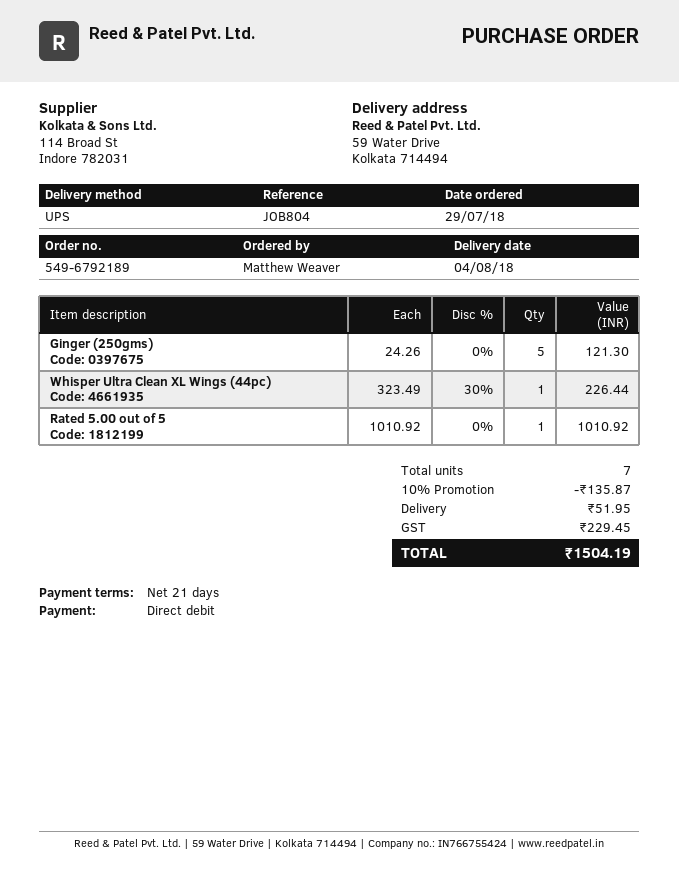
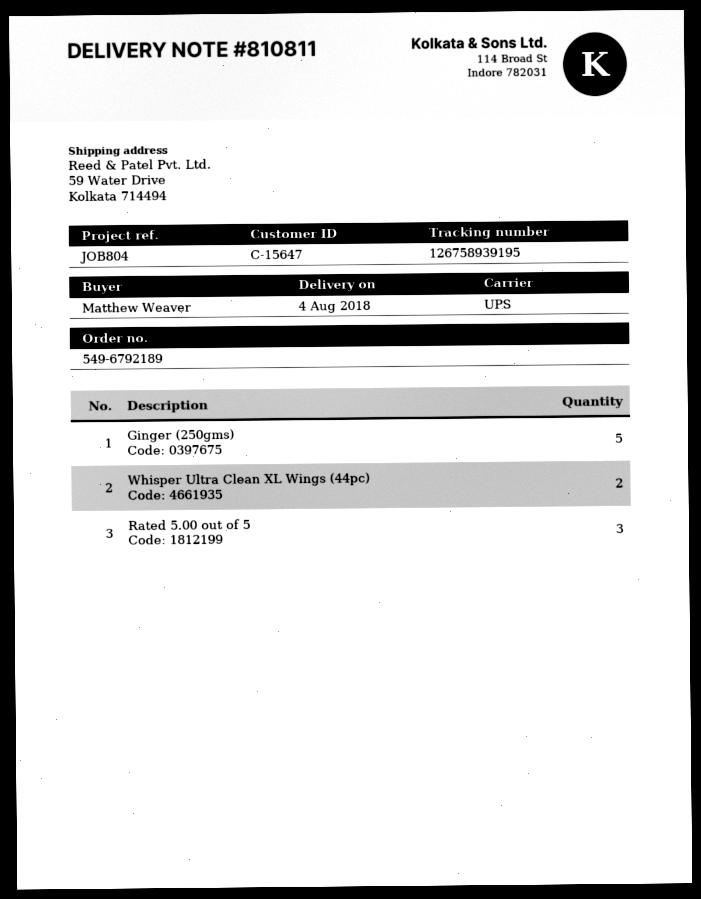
Whisper Ultra Clean XL Wings (44pc): 1 -> 2
Rated 5.00 out of 5: 1 -> 3

